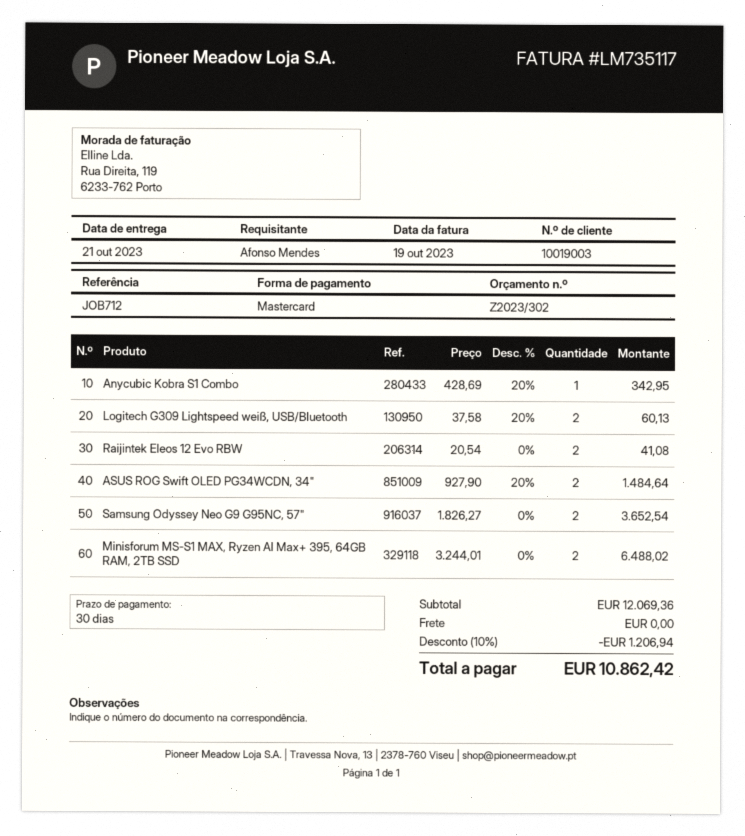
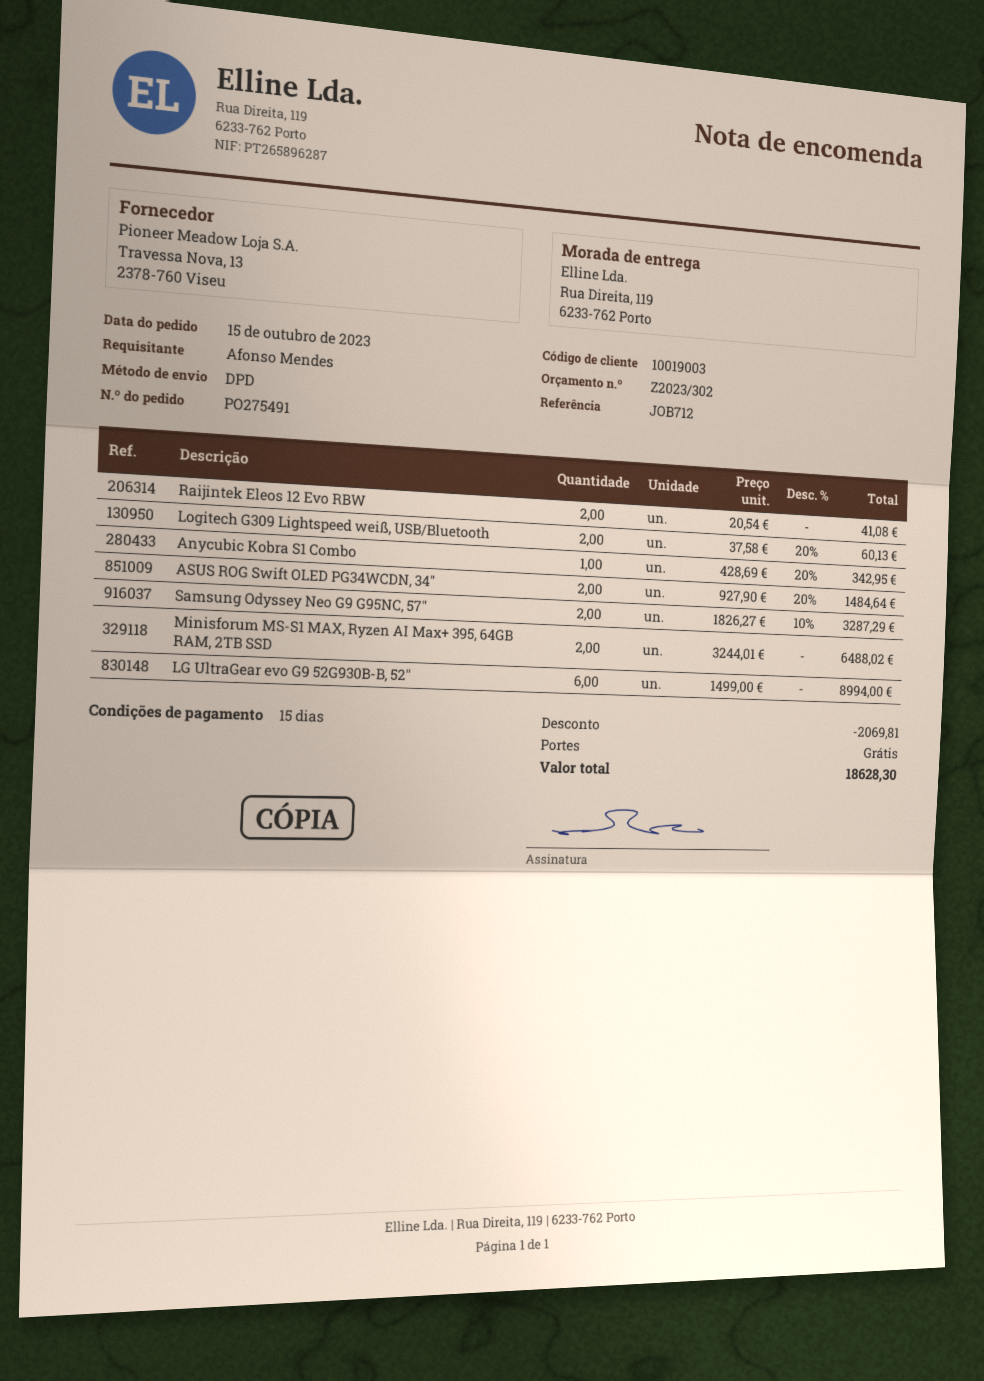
payment terms: 30 days -> 15 days
Samsung Odyssey Neo G9 G95NC, 57": 2 x 1826.27 = 3652.54 -> 2 x 1826.27 - 10% = 3287.29
LG UltraGear evo G9 52G930B-B, 52": none -> 6 x 1499.00 = 8994.00
discount: 1206.94 -> 2069.81
total: 10862.42 -> 18628.30

